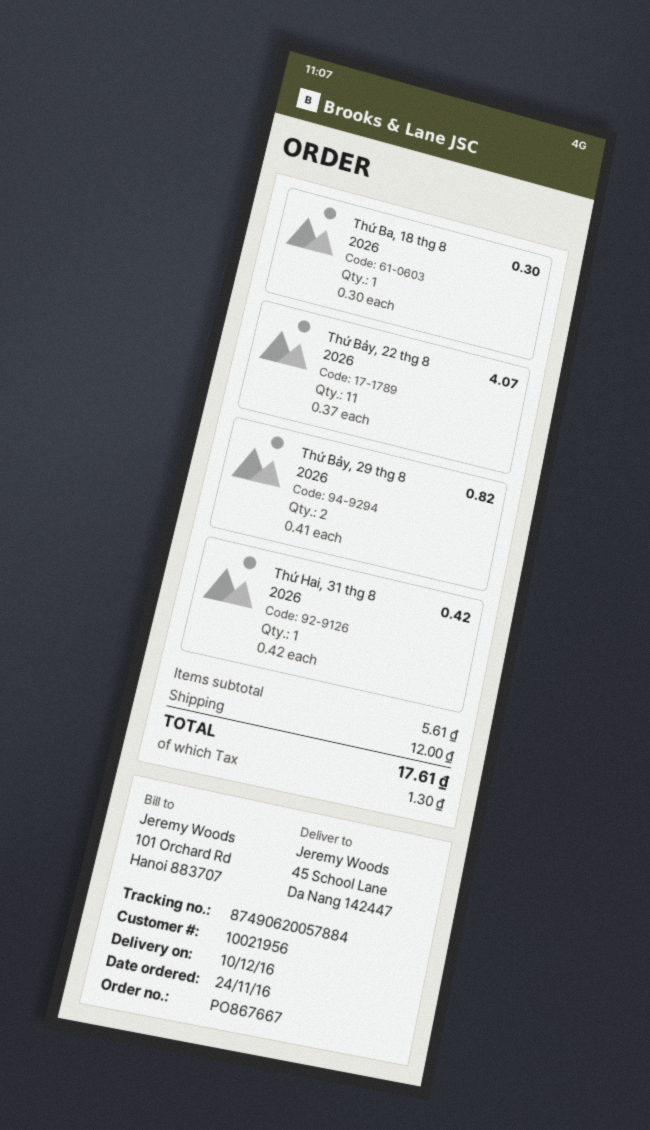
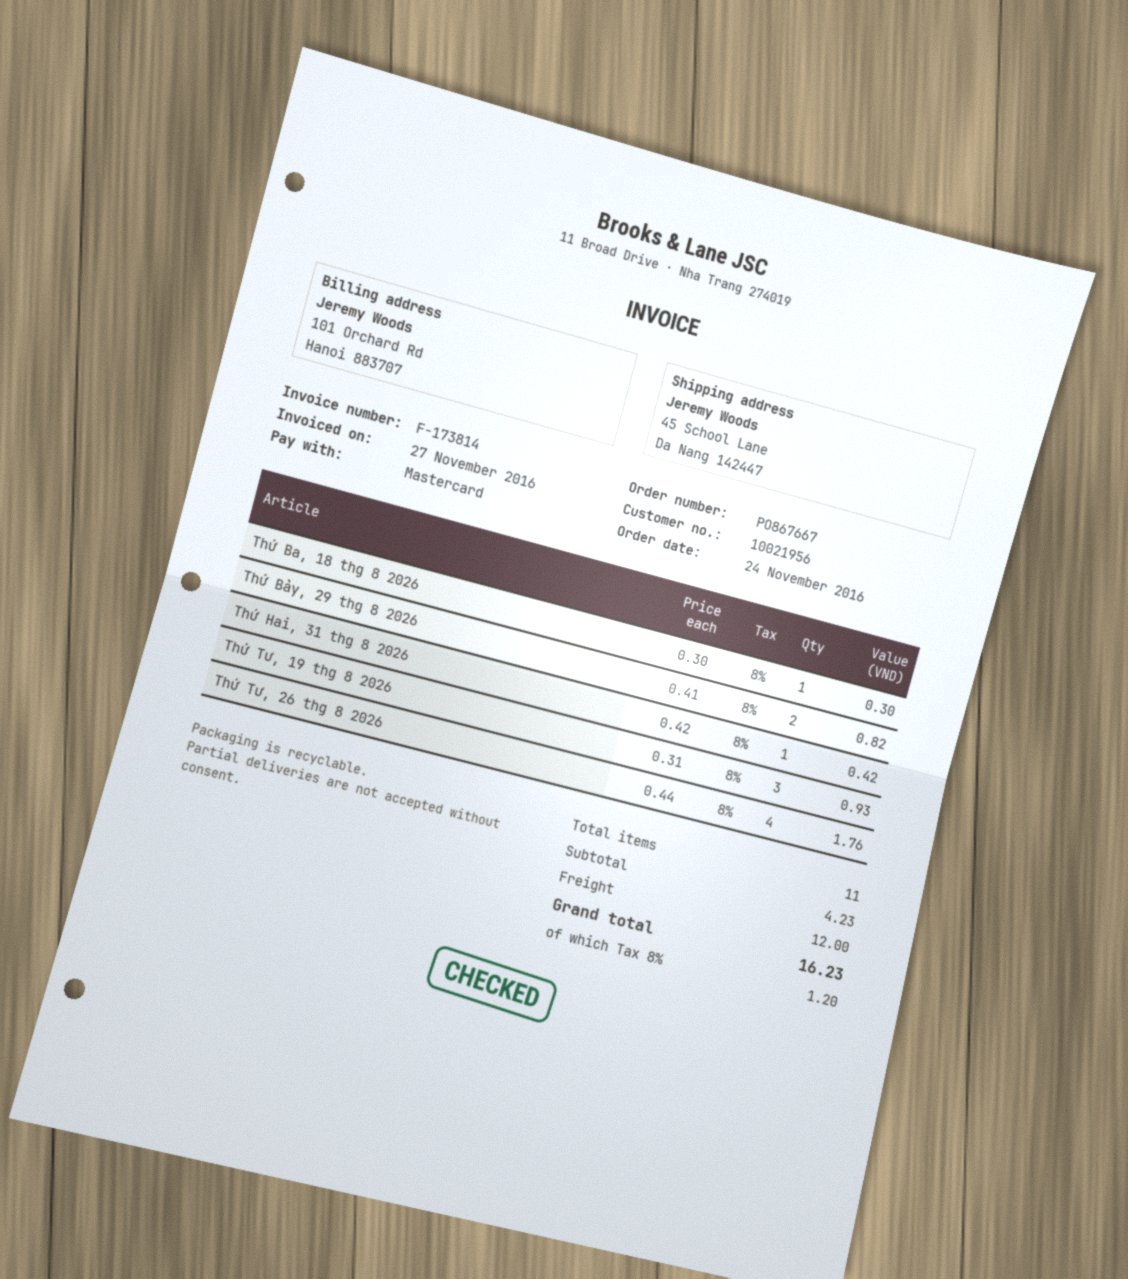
Thứ Bảy, 22 thg 8 2026: 11 x 0.37 = 4.07 -> none
Thứ Tư, 19 thg 8 2026: none -> 3 x 0.31 = 0.93
Thứ Tư, 26 thg 8 2026: none -> 4 x 0.44 = 1.76
subtotal: 5.61 -> 4.23
tax: 1.30 -> 1.20
total: 17.61 -> 16.23

